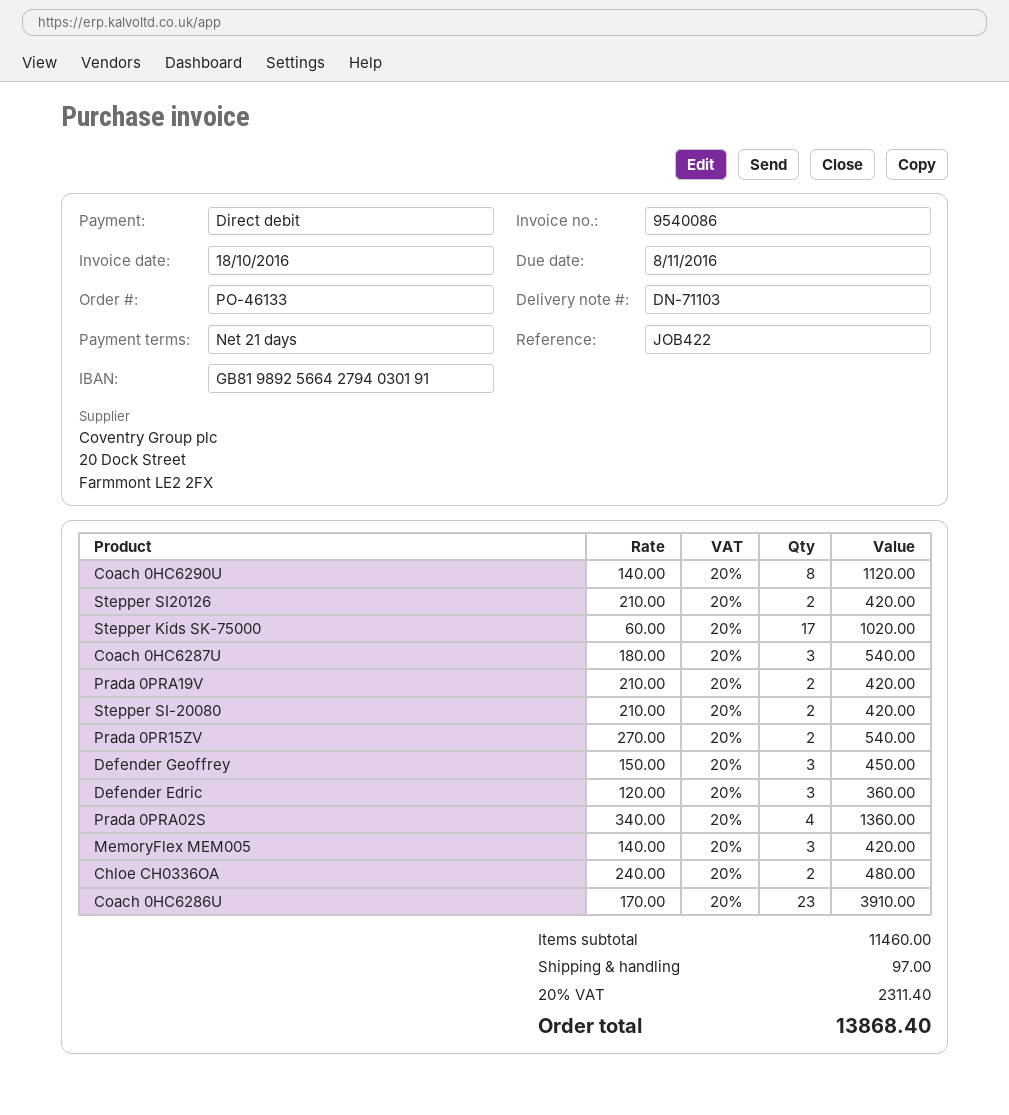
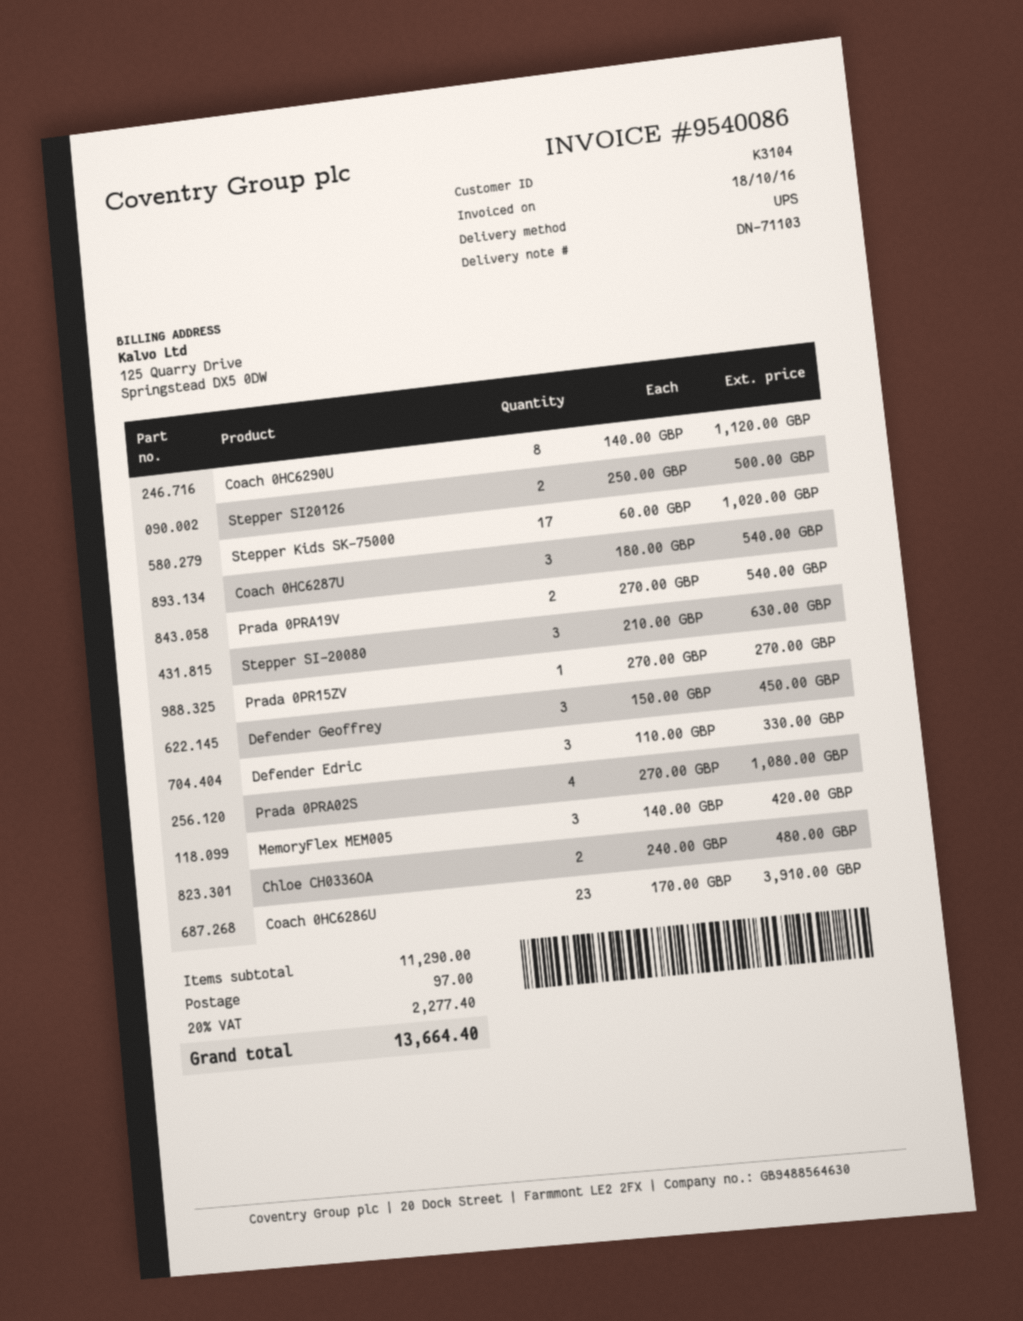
Stepper SI20126: 2 x 210.00 = 420.00 -> 2 x 250.00 = 500.00
Prada 0PRA19V: 2 x 210.00 = 420.00 -> 2 x 270.00 = 540.00
Stepper SI-20080: 2 x 210.00 = 420.00 -> 3 x 210.00 = 630.00
Prada 0PR15ZV: 2 x 270.00 = 540.00 -> 1 x 270.00 = 270.00
Defender Edric: 3 x 120.00 = 360.00 -> 3 x 110.00 = 330.00
Prada 0PRA02S: 4 x 340.00 = 1360.00 -> 4 x 270.00 = 1080.00
subtotal: 11460.00 -> 11290.00
tax: 20% = 2311.40 -> 20% = 2277.40
total: 13868.40 -> 13664.40

